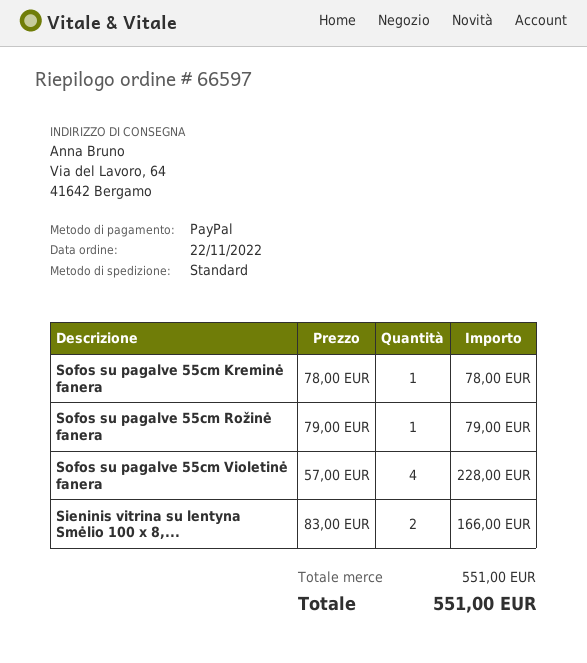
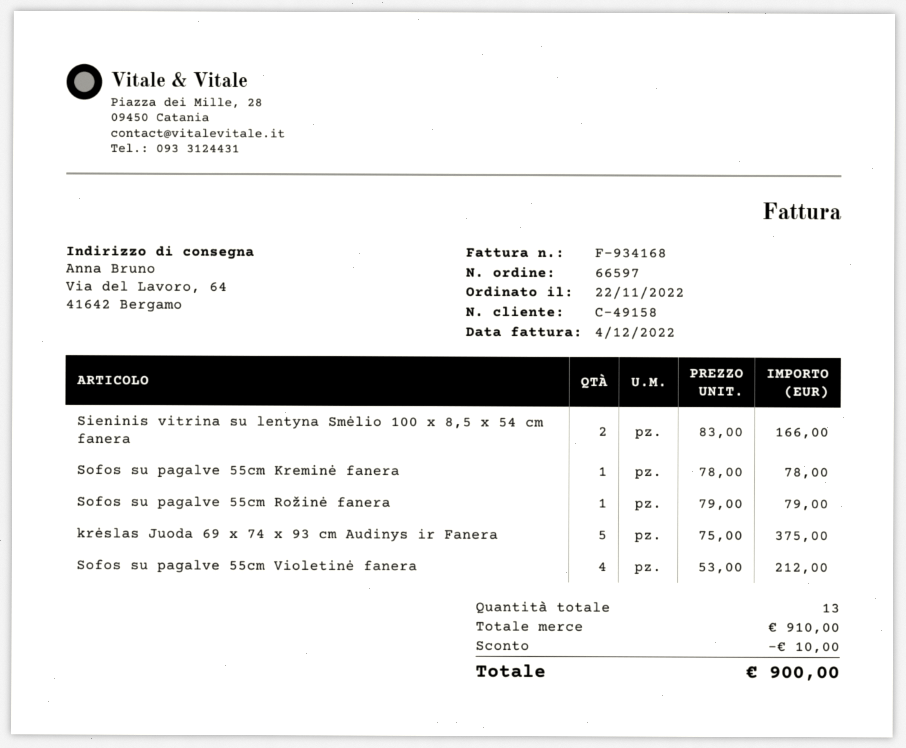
Sofos su pagalve 55cm Violetinė fanera: 4 x 57.00 = 228.00 -> 4 x 53.00 = 212.00
krėslas Juoda 69 x 74 x 93 cm Audinys ir Fanera: none -> 5 x 75.00 = 375.00
subtotal: 551.00 -> 910.00
discount: none -> 10.00
total: 551.00 -> 900.00

